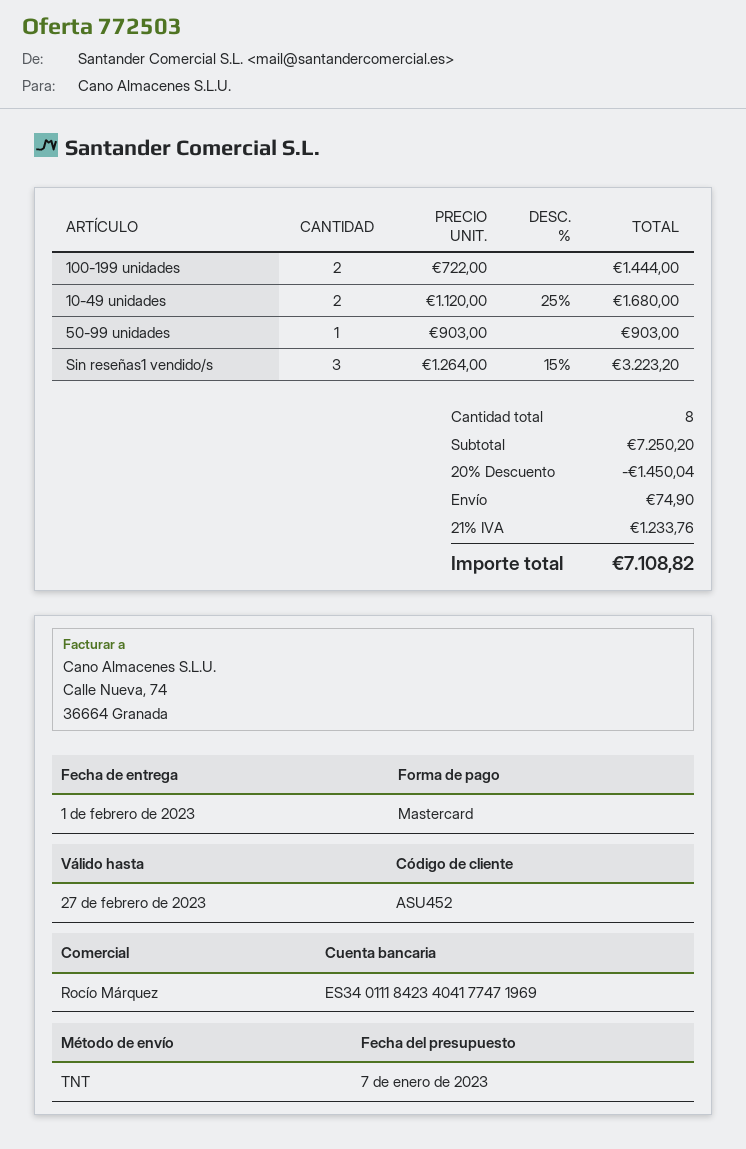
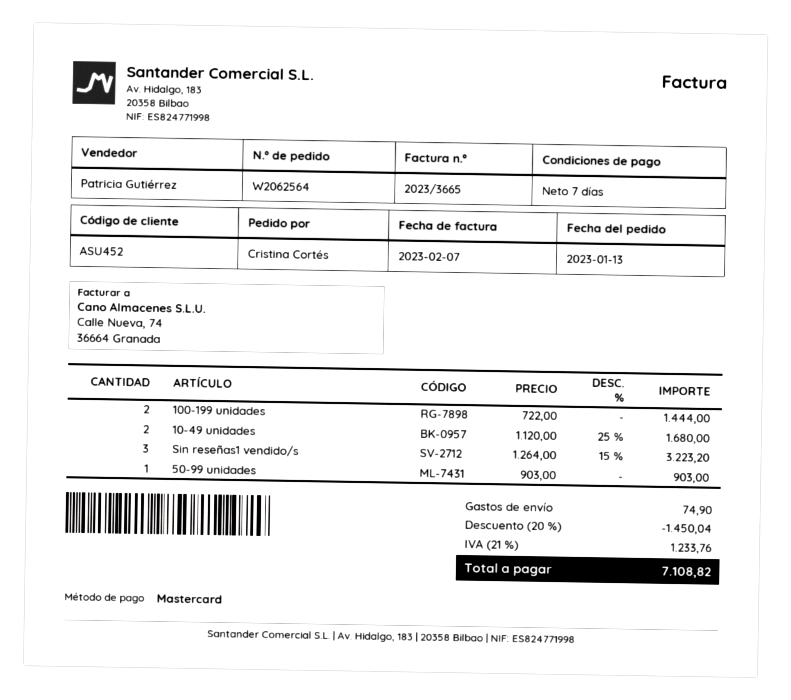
sales rep: Rocío Márquez -> Patricia Gutiérrez

